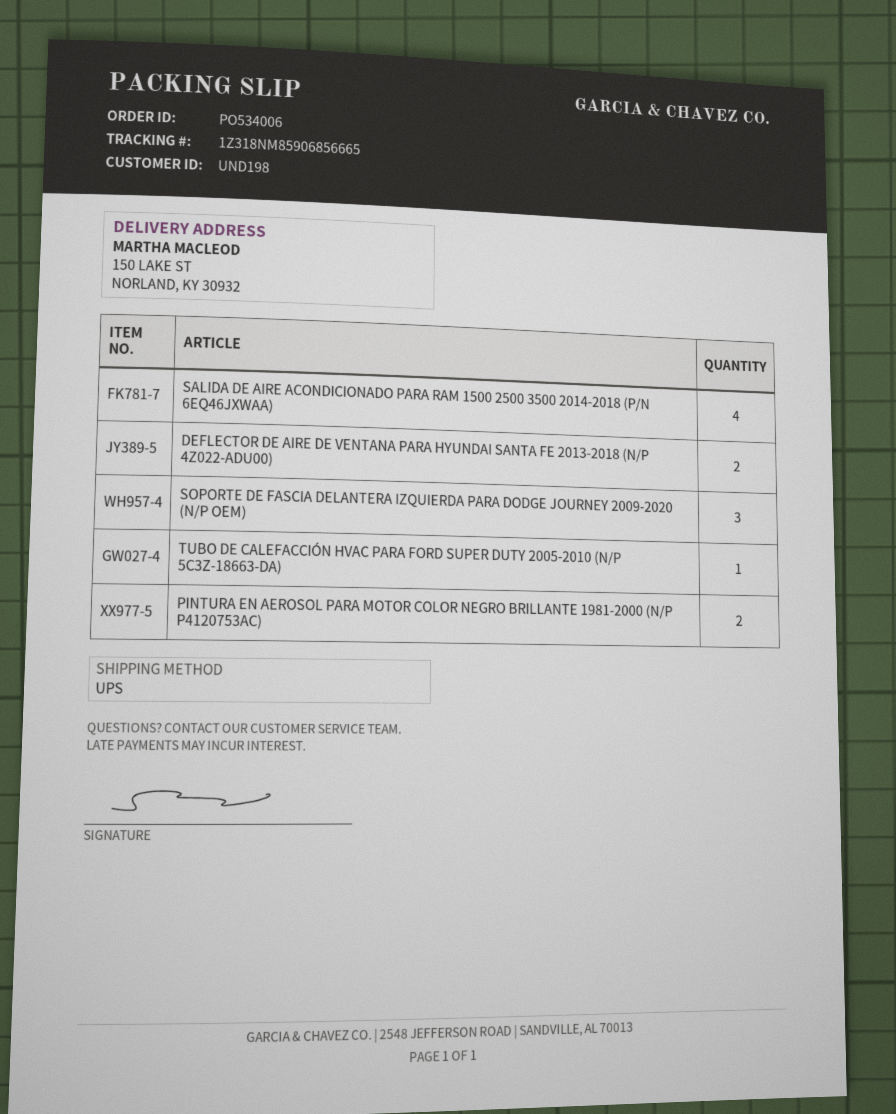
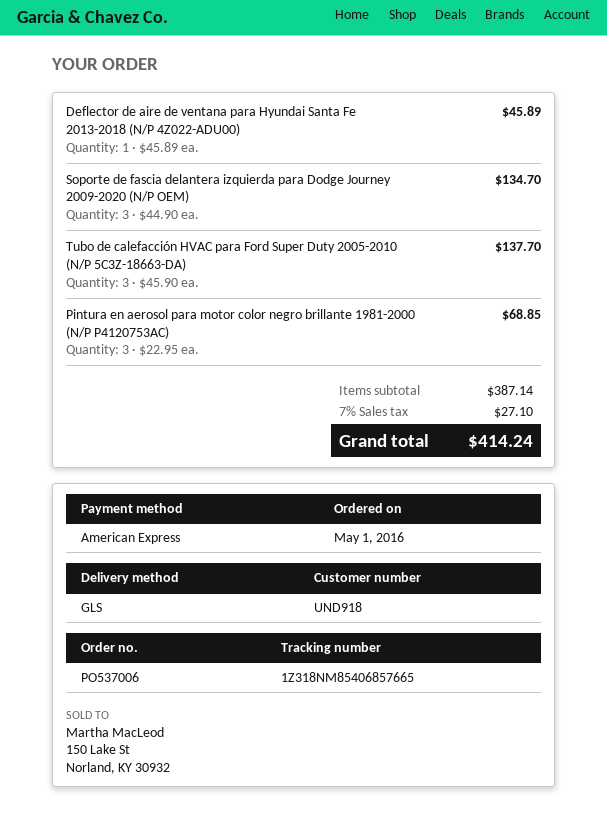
order number: PO534006 -> PO537006
customer number: UND198 -> UND918
shipping method: UPS -> GLS
tracking number: 1Z318NM85906856665 -> 1Z318NM85406857665
SALIDA DE AIRE ACONDICIONADO PARA RAM 1500 2500 3500 2014-2018 (P/N 6EQ46JXWAA): 4 -> none
DEFLECTOR DE AIRE DE VENTANA PARA HYUNDAI SANTA FE 2013-2018 (N/P 4Z022-ADU00): 2 -> 1
TUBO DE CALEFACCIÓN HVAC PARA FORD SUPER DUTY 2005-2010 (N/P 5C3Z-18663-DA): 1 -> 3
PINTURA EN AEROSOL PARA MOTOR COLOR NEGRO BRILLANTE 1981-2000 (N/P P4120753AC): 2 -> 3

